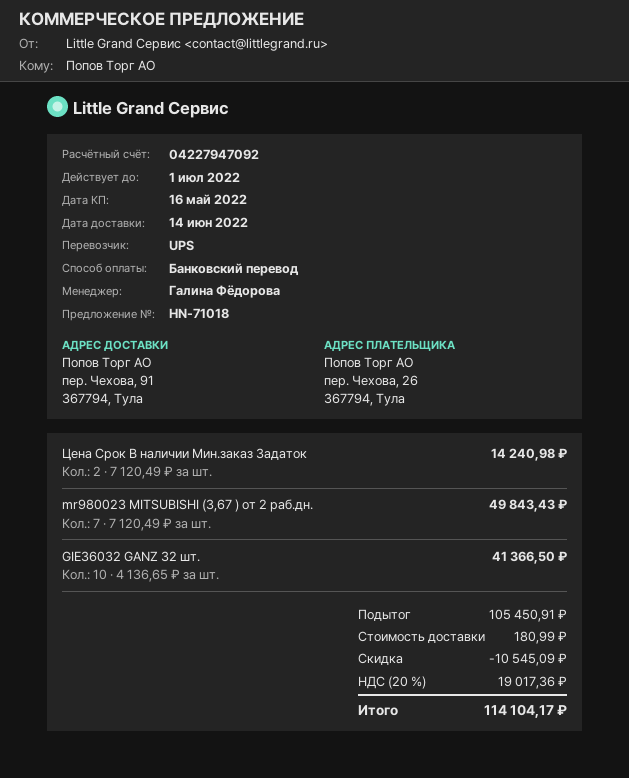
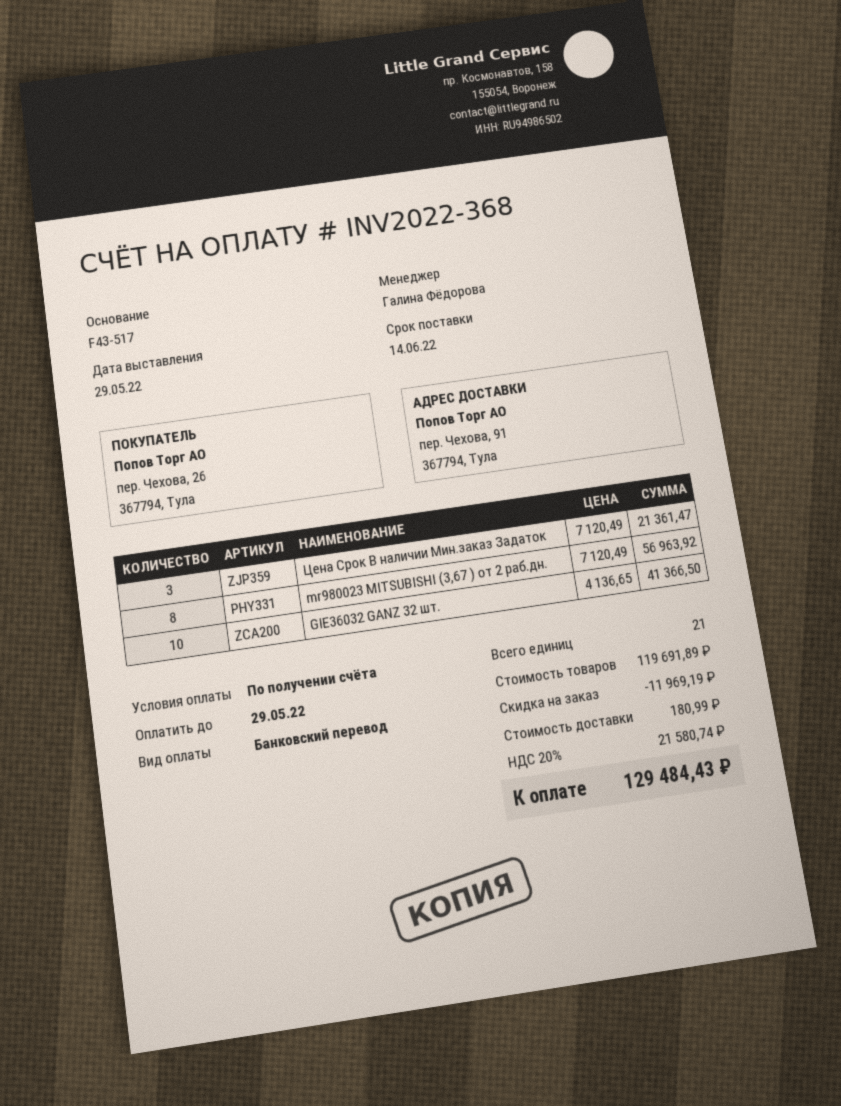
Цена Срок В наличии Мин.заказ Задаток: 2 x 7120.49 = 14240.98 -> 3 x 7120.49 = 21361.47
mr980023 MITSUBISHI (3,67 ) от 2 раб.дн.: 7 x 7120.49 = 49843.43 -> 8 x 7120.49 = 56963.92
subtotal: 105450.91 -> 119691.89
discount: 10545.09 -> 11969.19
tax: 20% = 19017.36 -> 20% = 21580.74
total: 114104.17 -> 129484.43

